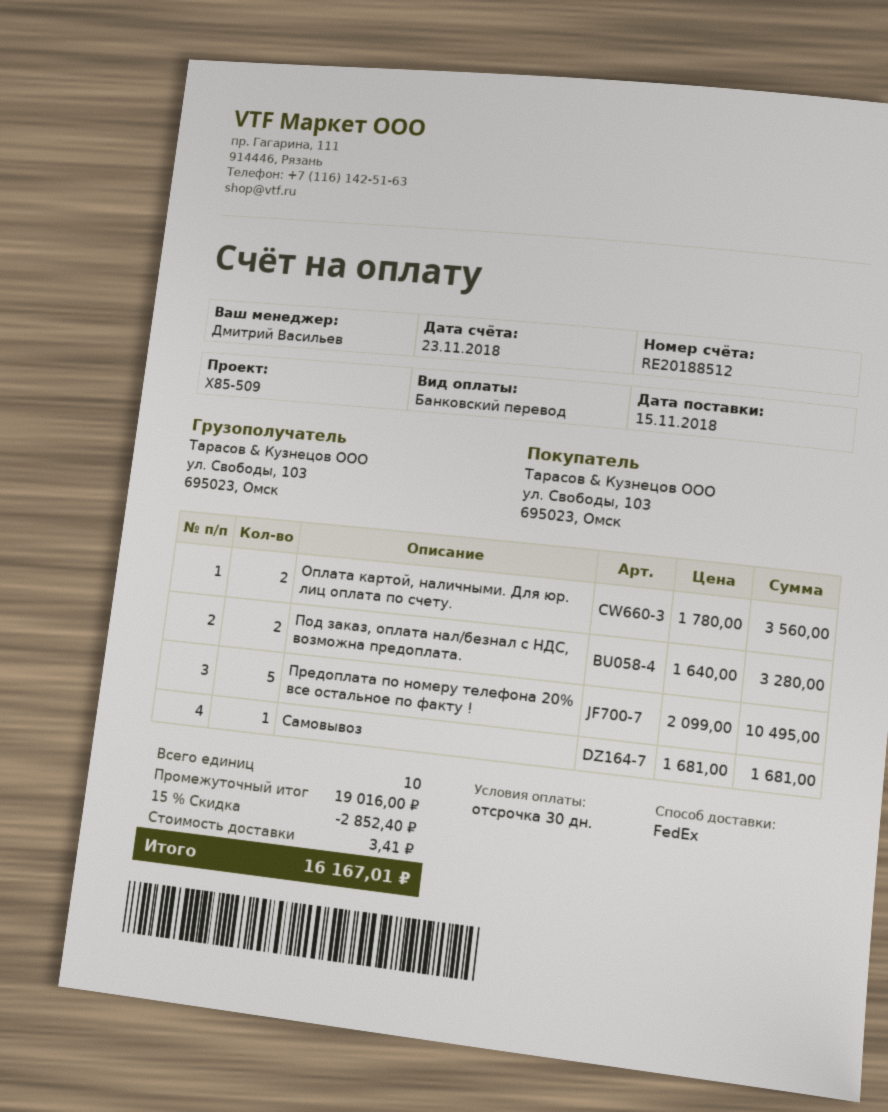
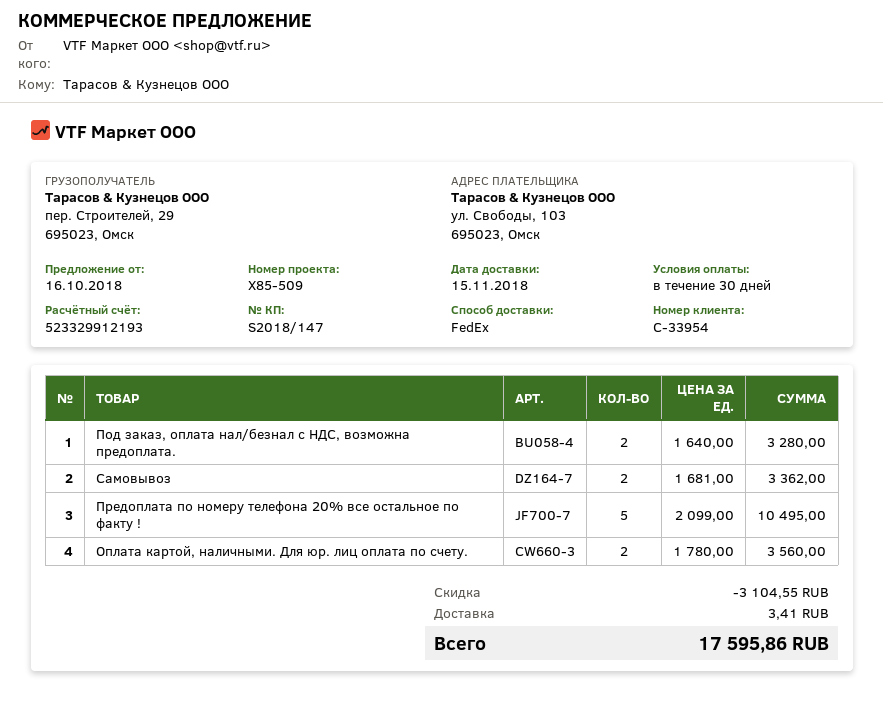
ship to: ул. Свободы, 103, 695023, Омск -> пер. Строителей, 29, 695023, Омск
Самовывоз: 1 x 1681.00 = 1681.00 -> 2 x 1681.00 = 3362.00
discount: 2852.40 -> 3104.55
total: 16167.01 -> 17595.86

